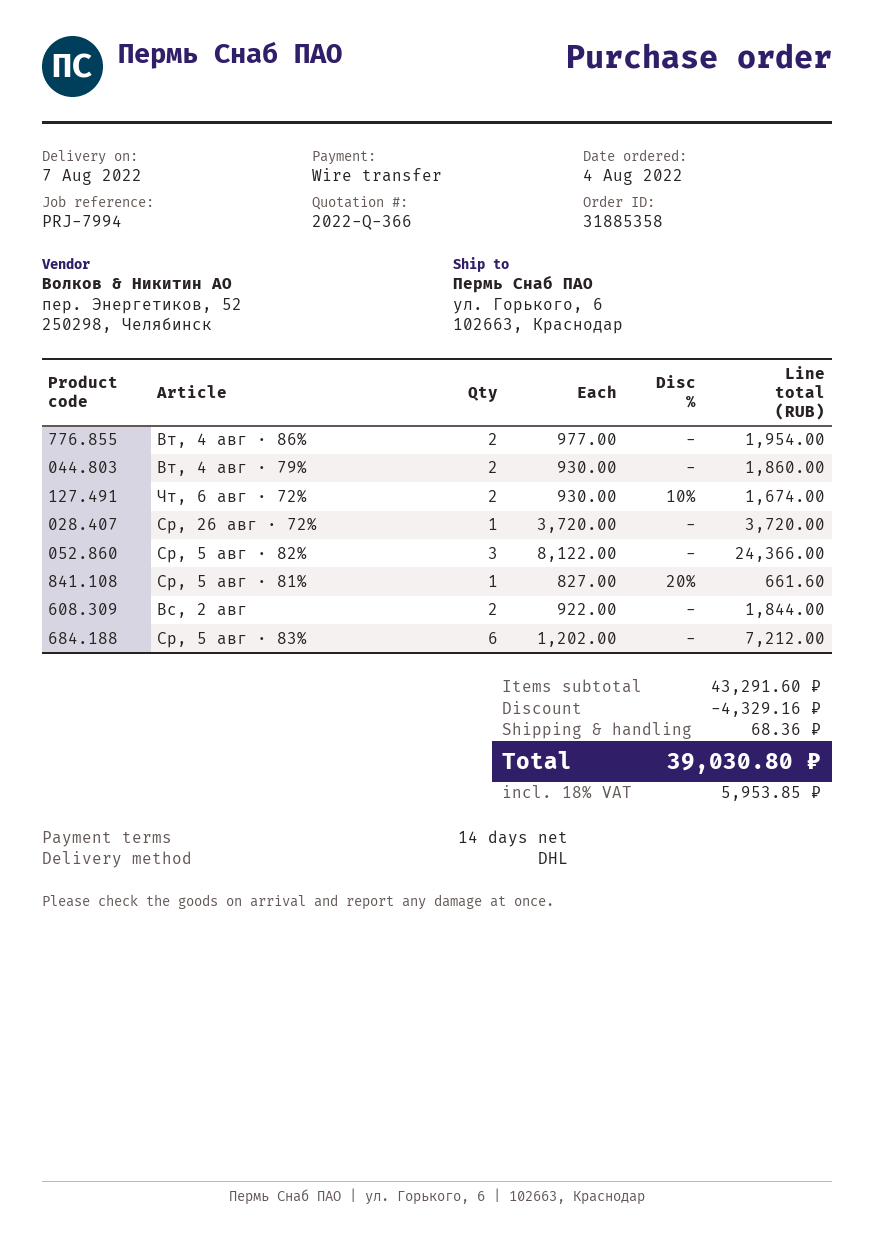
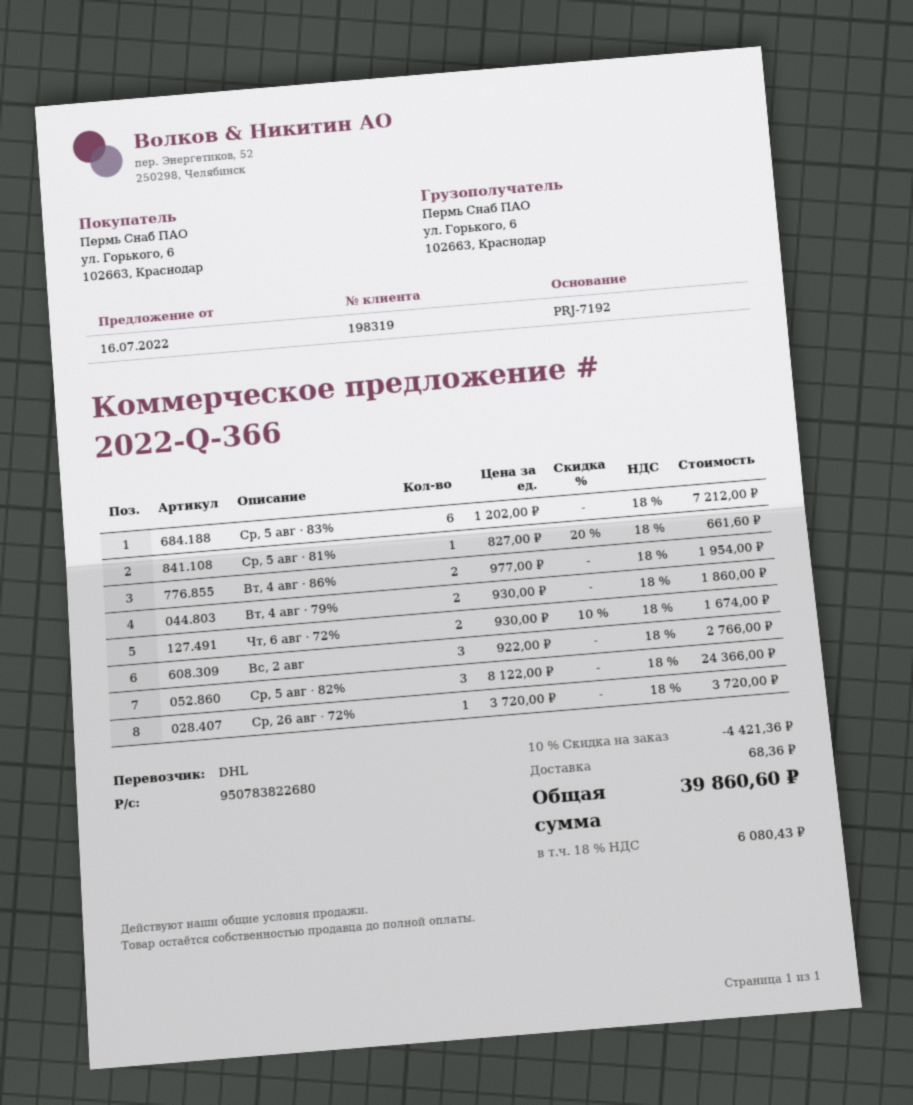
reference: PRJ-7994 -> PRJ-7192
Вс, 2 авг: 2 x 922.00 = 1844.00 -> 3 x 922.00 = 2766.00
discount: 4329.16 -> 4421.36
tax: 18% = 5953.85 -> 18% = 6080.43
total: 39030.80 -> 39860.60

